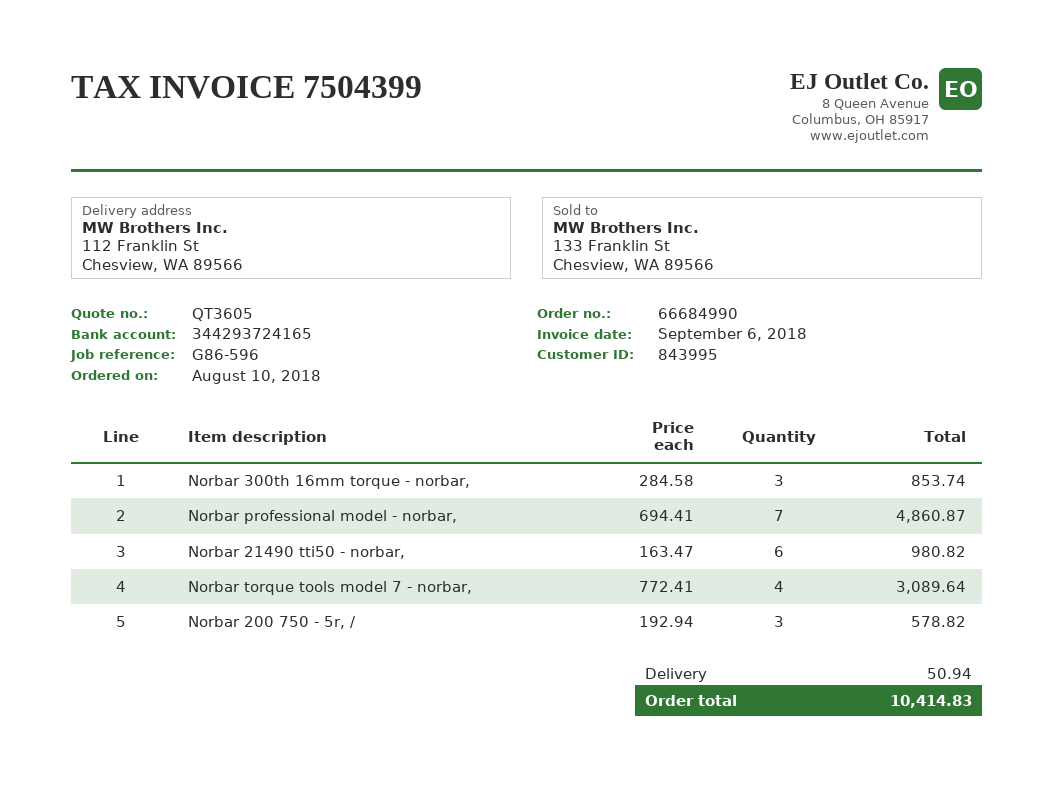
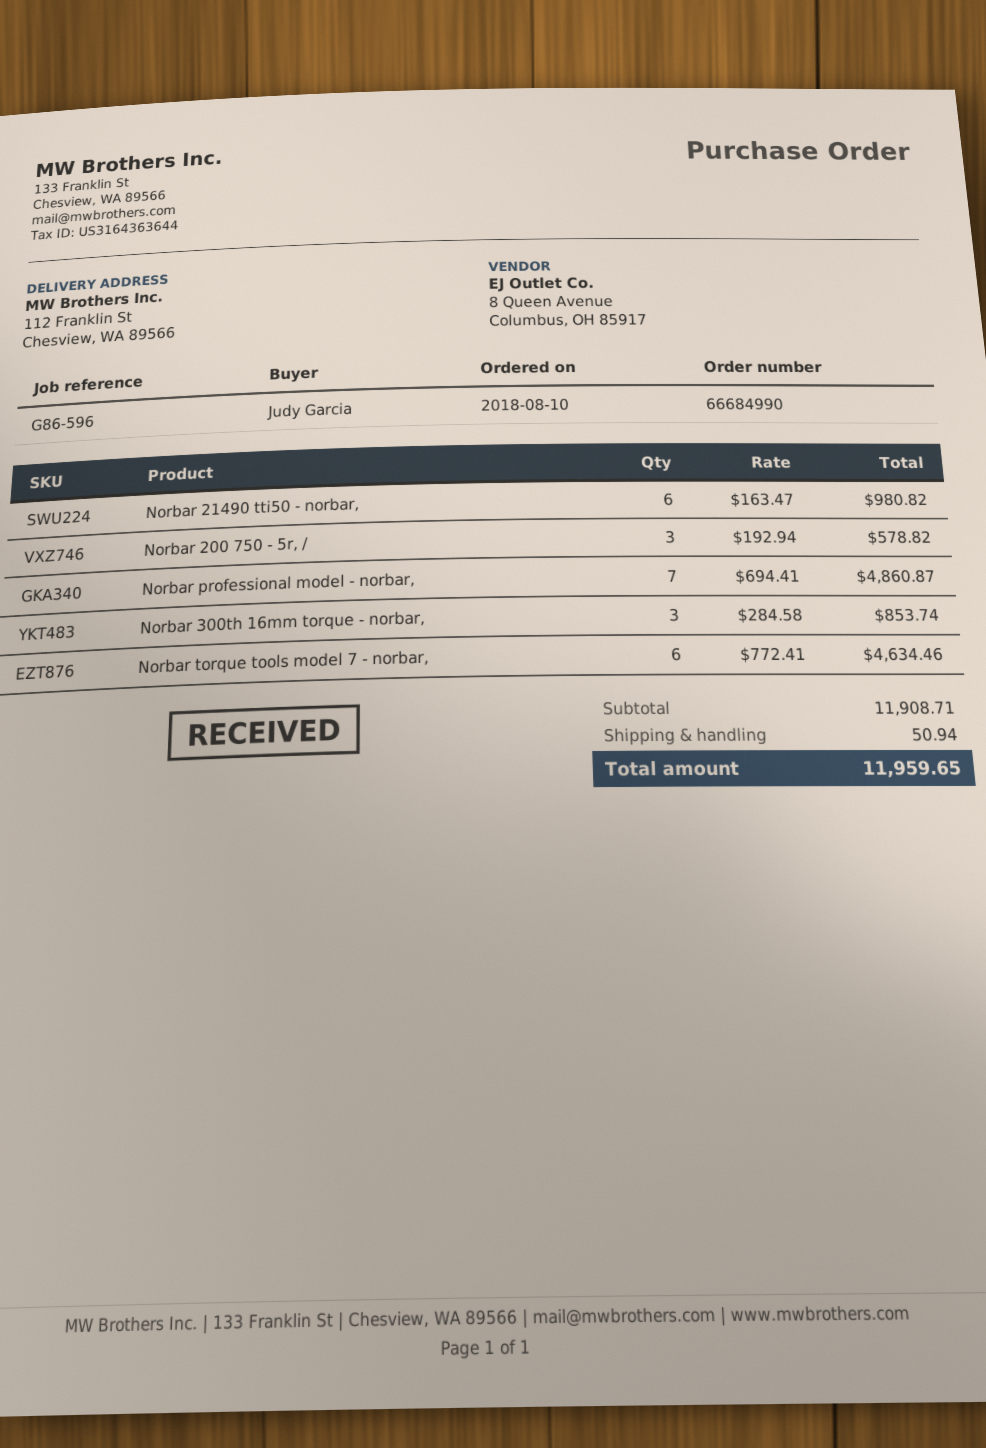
Norbar torque tools model 7 - norbar,: 4 x 772.41 = 3089.64 -> 6 x 772.41 = 4634.46
total: 10414.83 -> 11959.65

